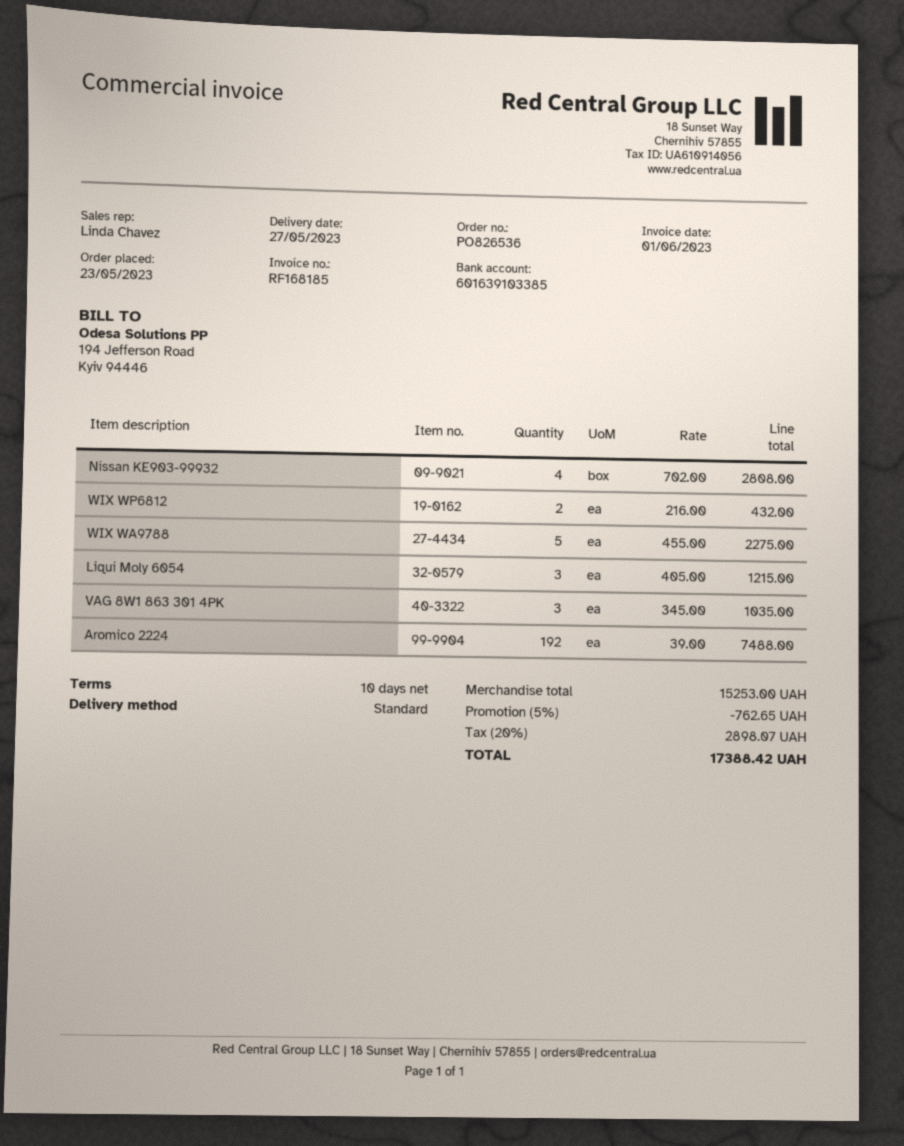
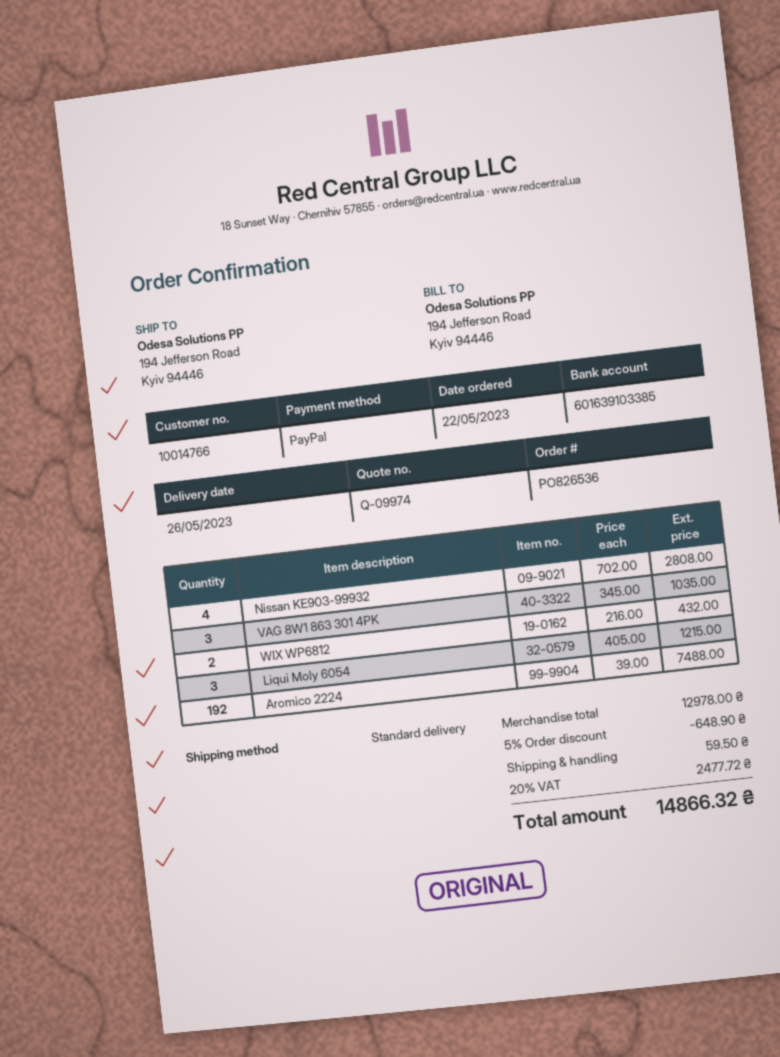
order date: 2023-05-23 -> 2023-05-22
delivery date: 2023-05-27 -> 2023-05-26
WIX WA9788: 5 x 455.00 = 2275.00 -> none
subtotal: 15253.00 -> 12978.00
discount: 5% = 762.65 -> 5% = 648.90
shipping: none -> 59.50
tax: 20% = 2898.07 -> 20% = 2477.72
total: 17388.42 -> 14866.32

